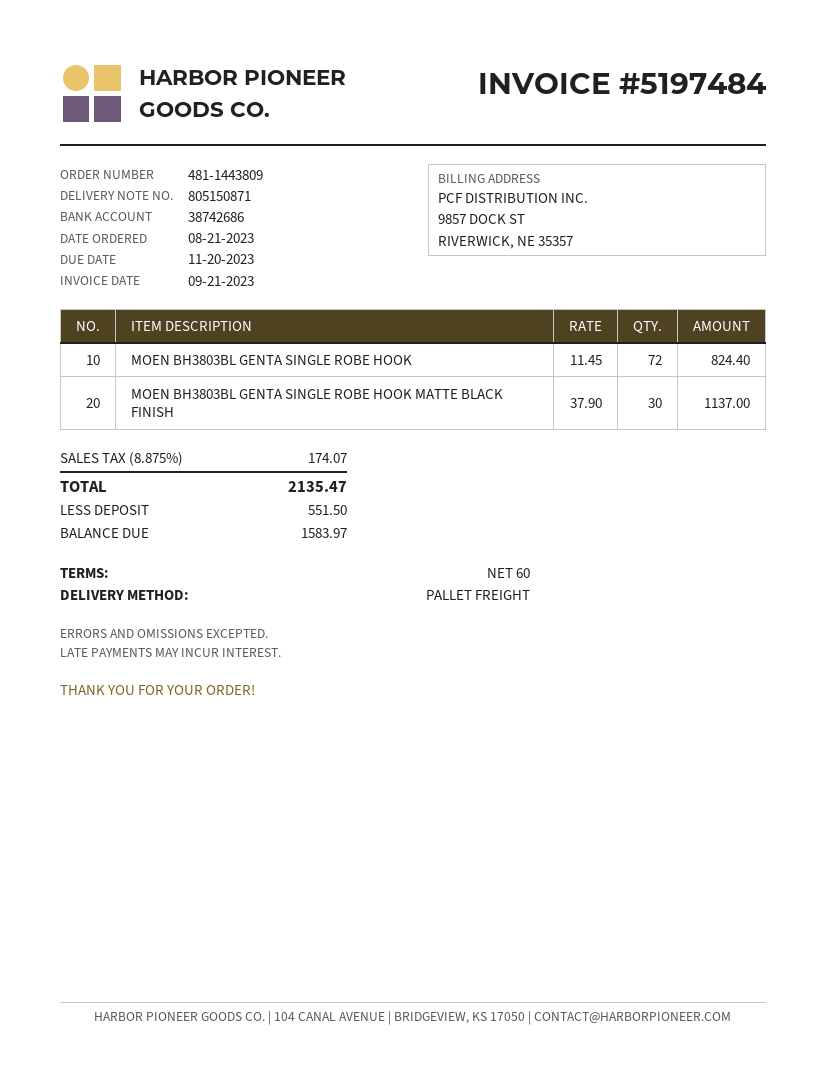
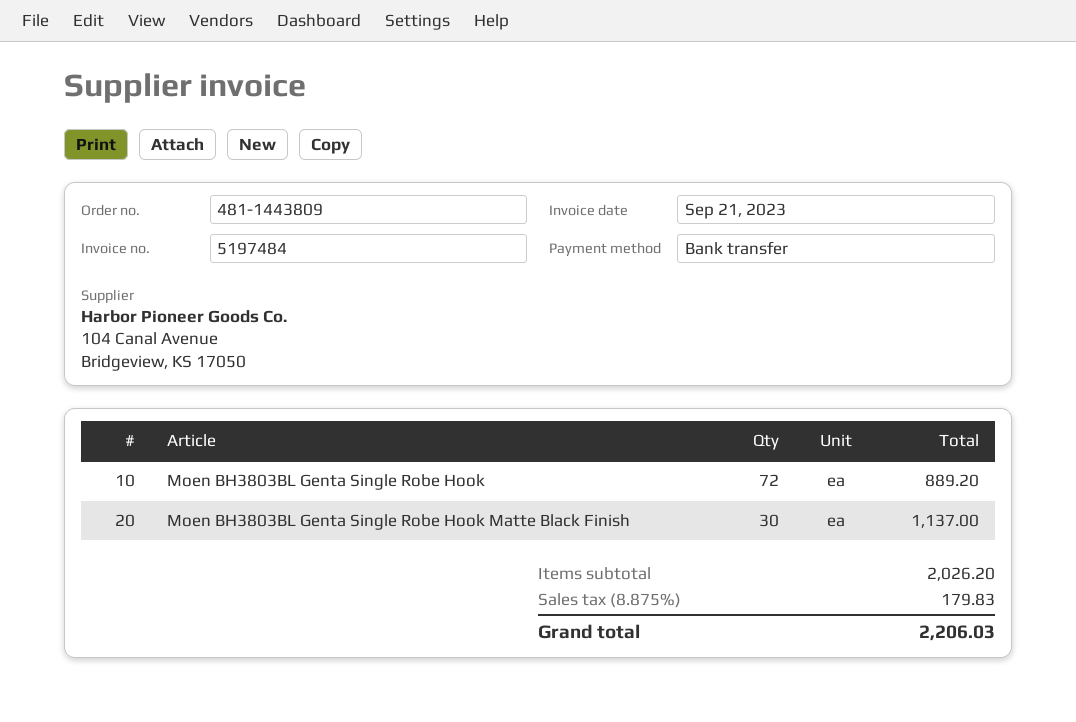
MOEN BH3803BL GENTA SINGLE ROBE HOOK: 72 for 824.40 -> 72 for 889.20
tax: 8.875% = 174.07 -> 8.875% = 179.83
total: 2135.47 -> 2206.03

